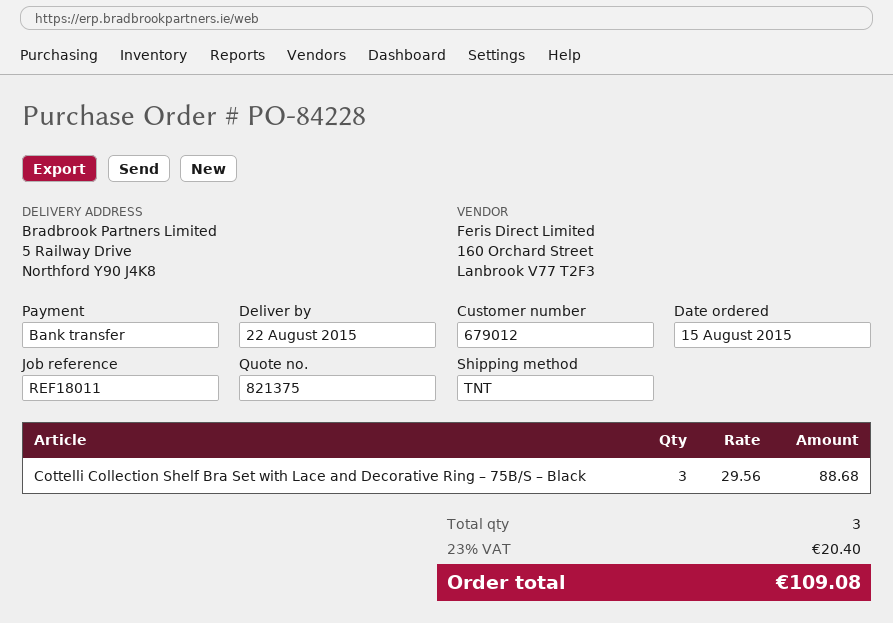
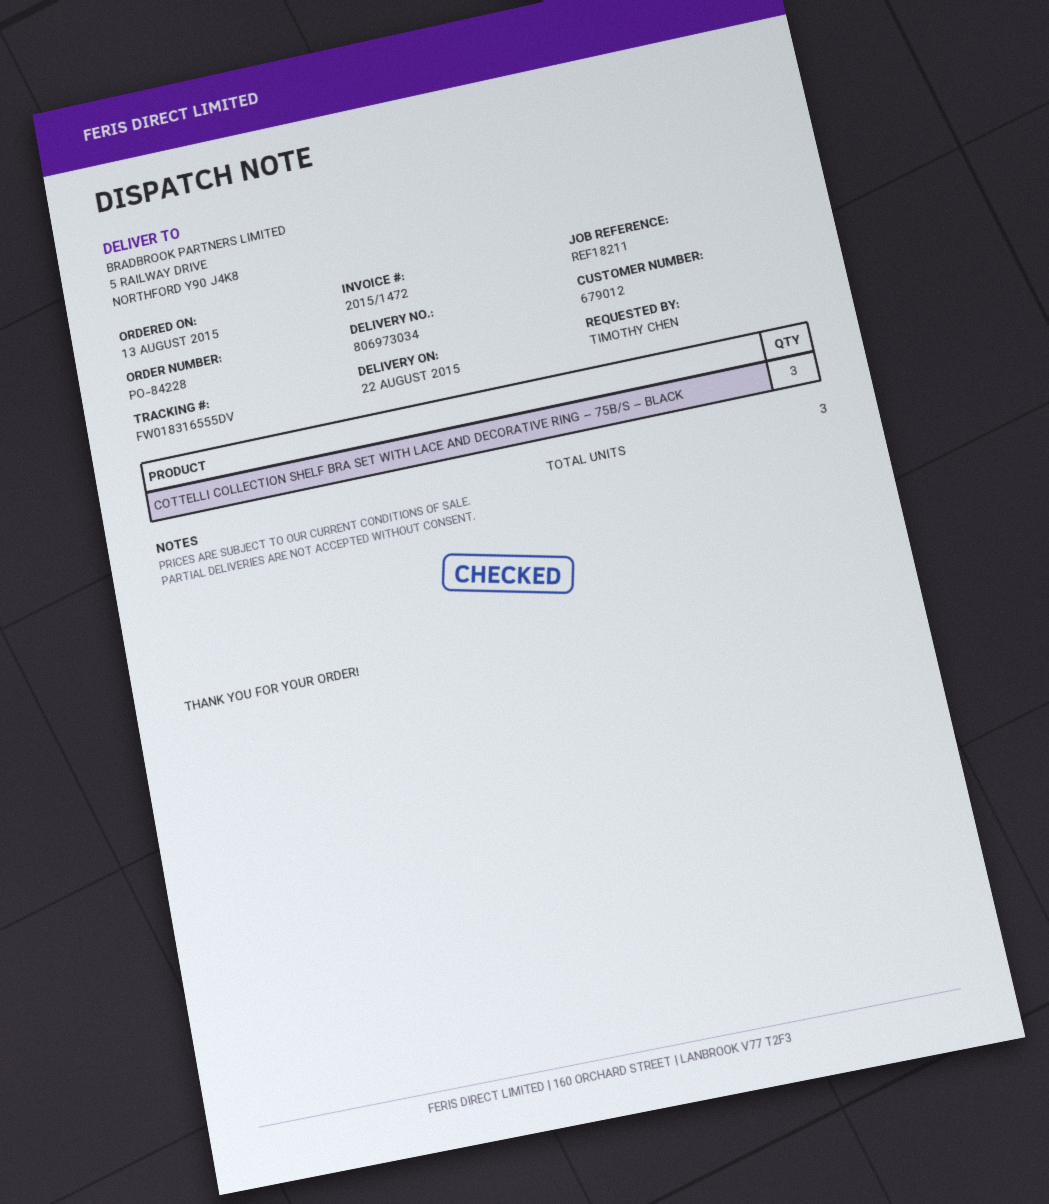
order date: 2015-08-15 -> 2015-08-13
reference: REF18011 -> REF18211

